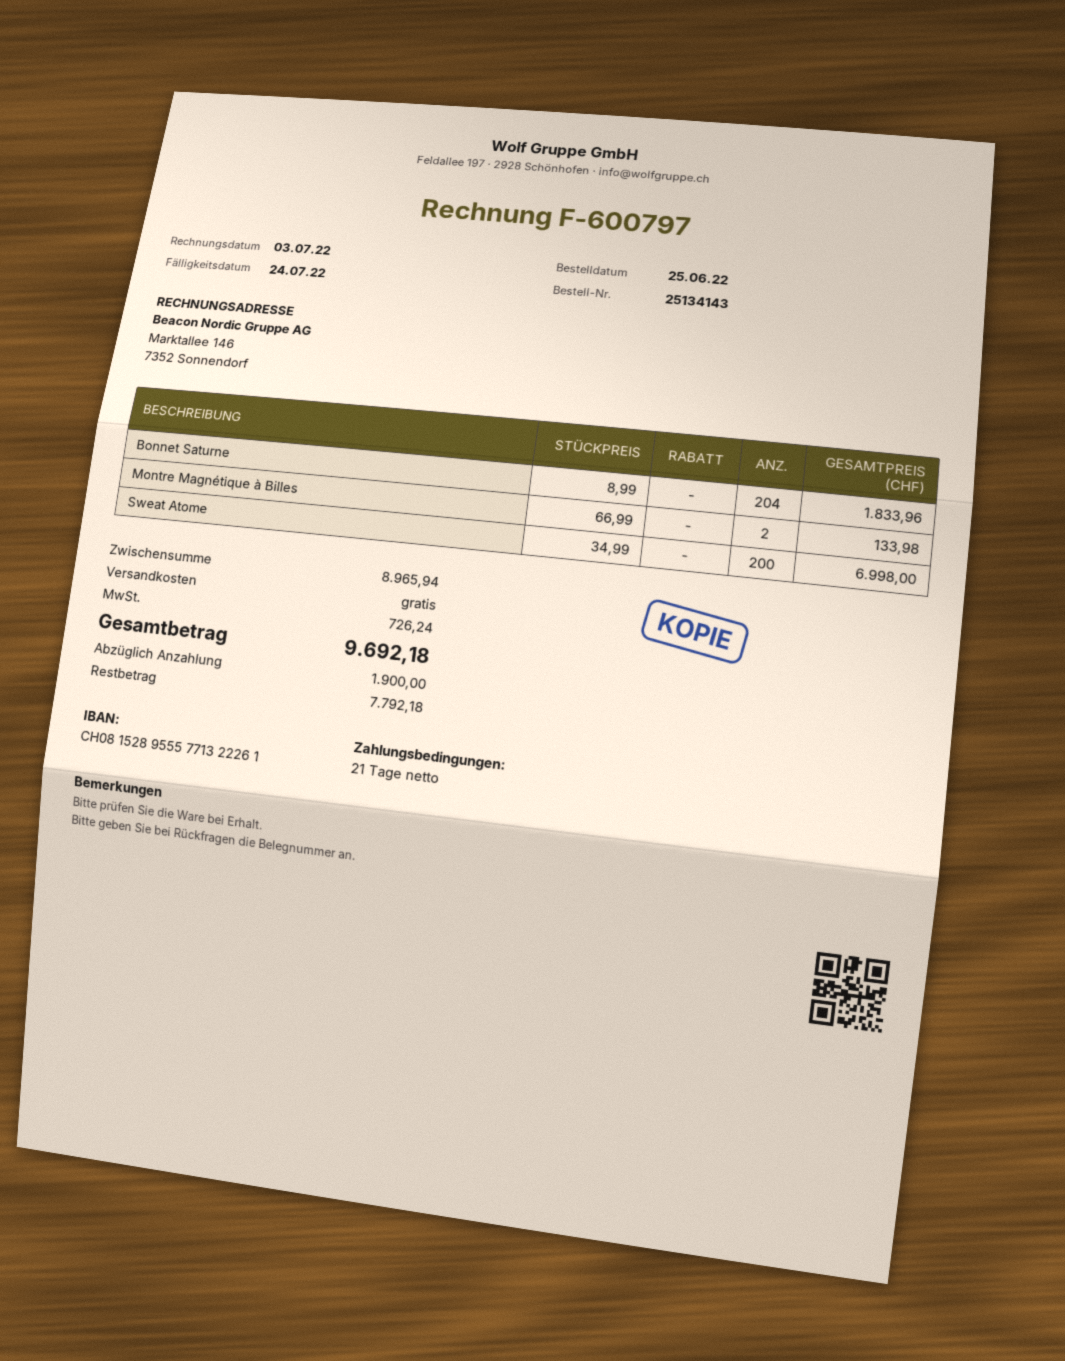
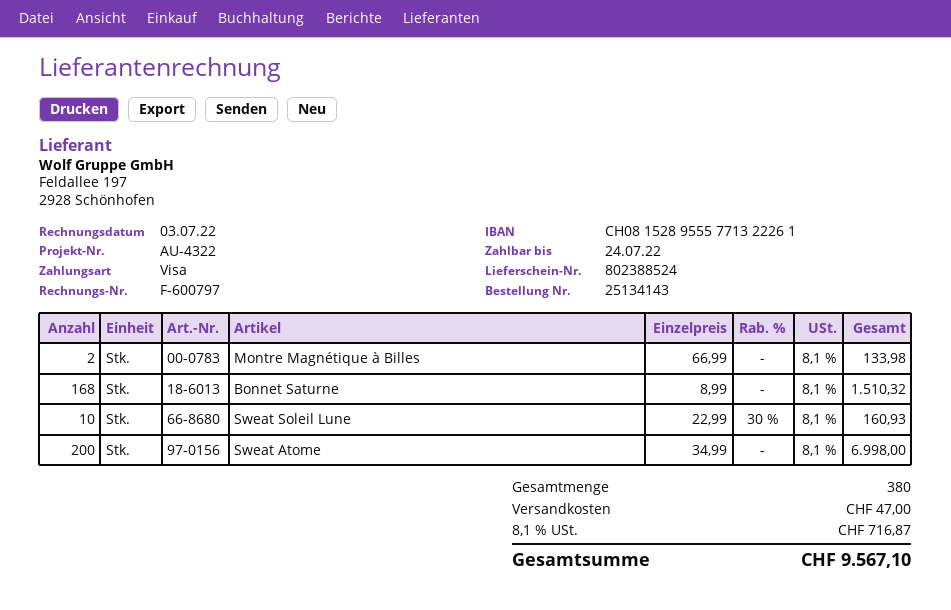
Bonnet Saturne: 204 x 8.99 = 1833.96 -> 168 x 8.99 = 1510.32
Sweat Soleil Lune: none -> 10 x 22.99 - 30% = 160.93
shipping: 0.00 -> 47.00
tax: 726.24 -> 716.87
total: 9692.18 -> 9567.10

